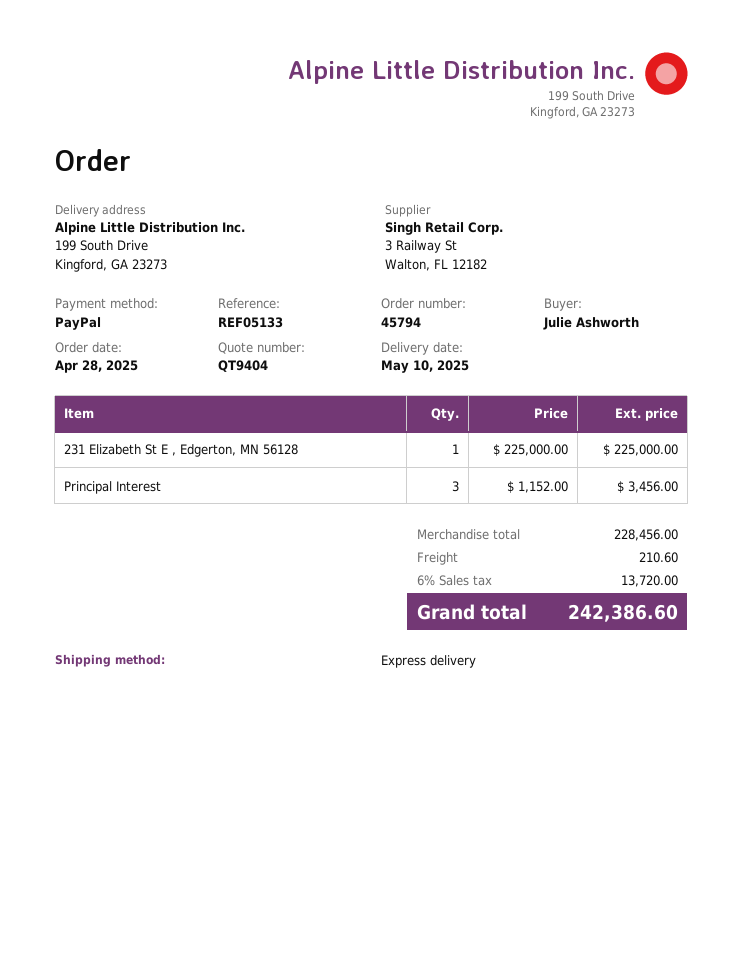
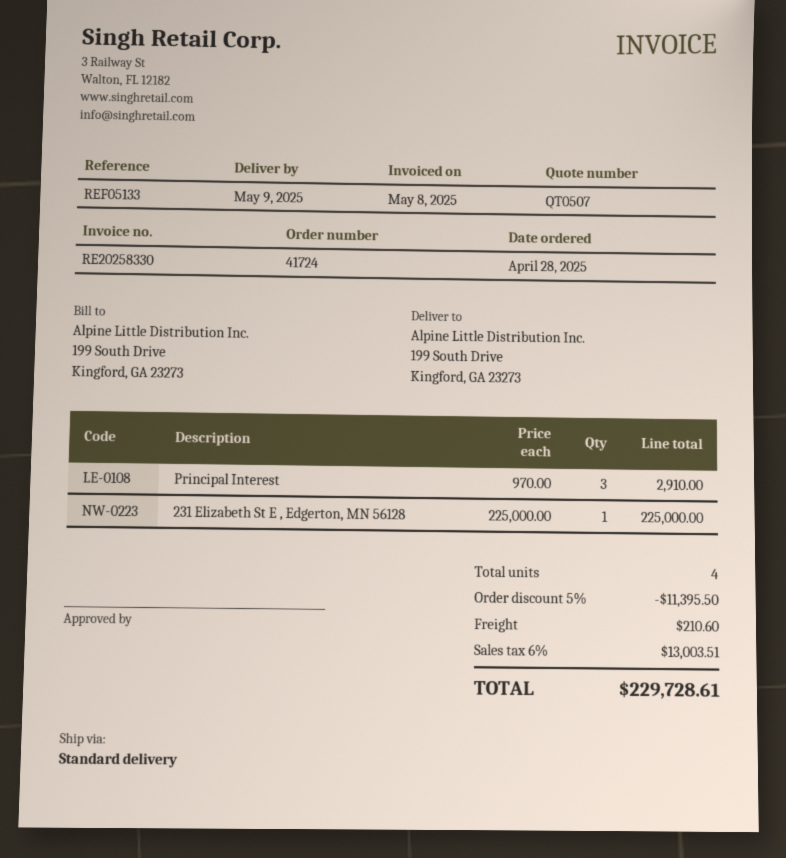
quote number: QT9404 -> QT0507
order number: 45794 -> 41724
delivery date: 2025-05-10 -> 2025-05-09
shipping method: express -> standard
Principal Interest: 3 x 1152.00 = 3456.00 -> 3 x 970.00 = 2910.00
discount: none -> 5% = 11395.50
tax: 6% = 13720.00 -> 6% = 13003.51
total: 242386.60 -> 229728.61

